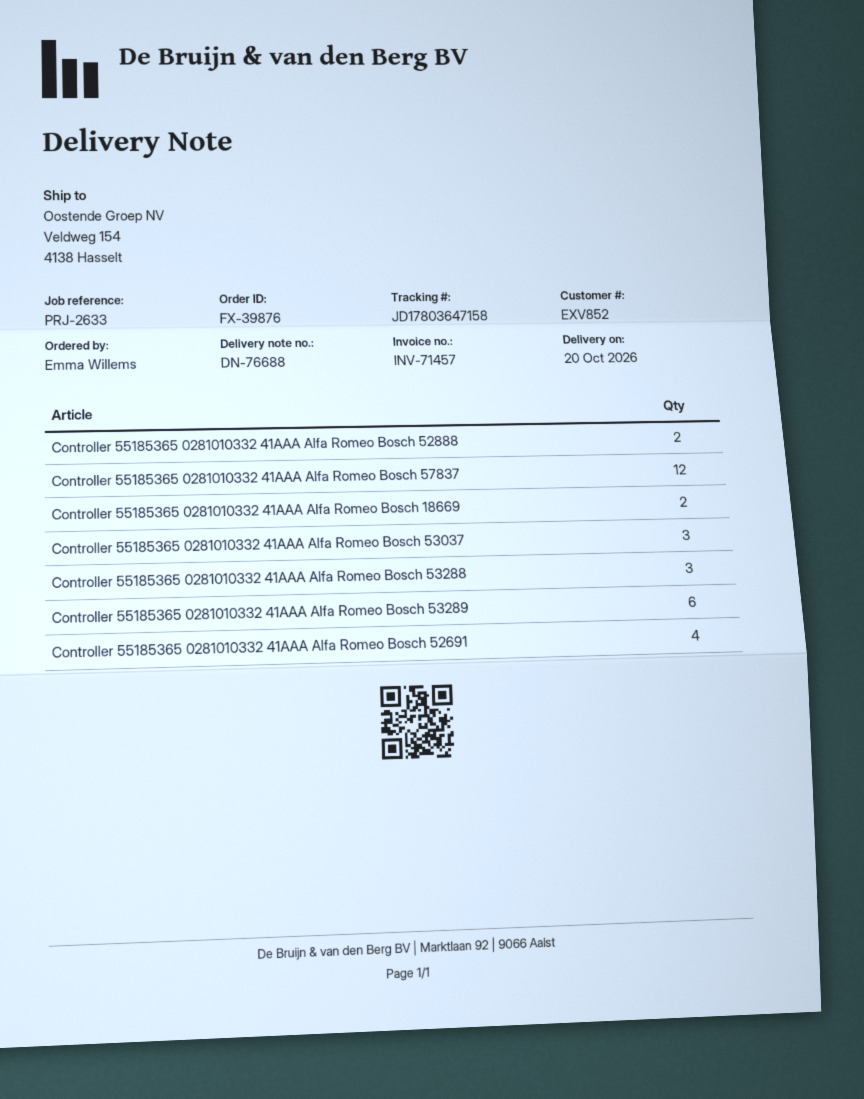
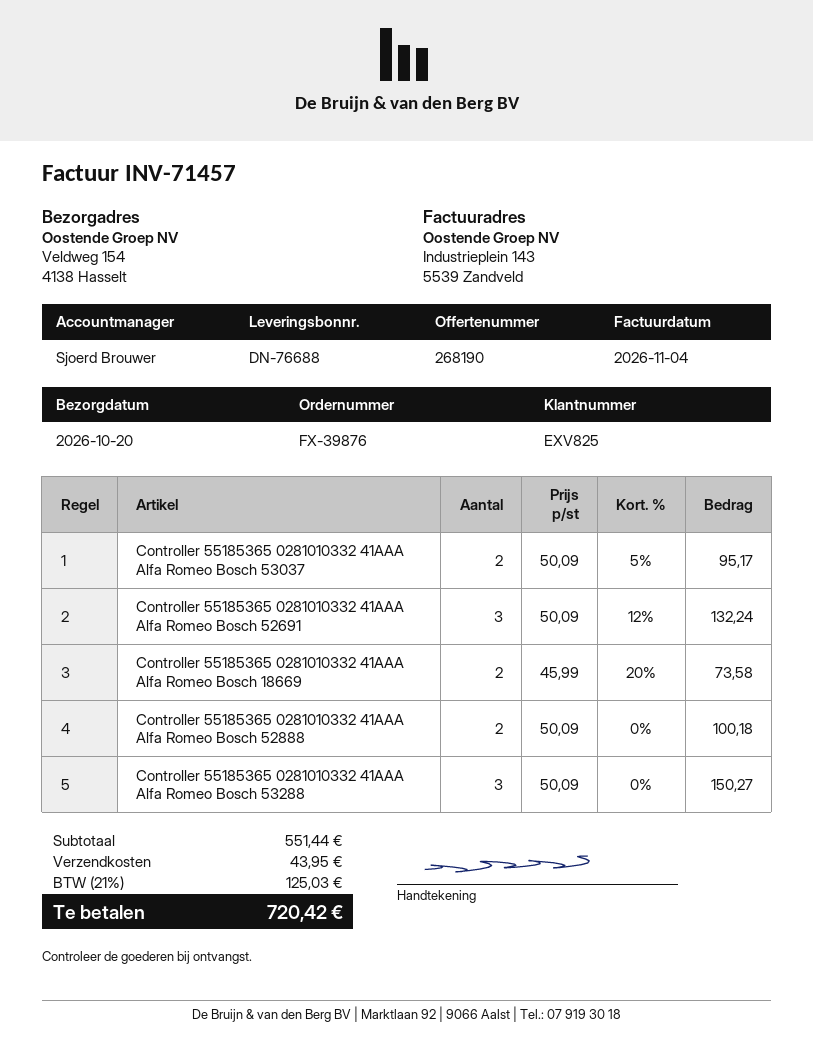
customer number: EXV852 -> EXV825
Controller 55185365 0281010332 41AAA Alfa Romeo Bosch 57837: 12 -> none
Controller 55185365 0281010332 41AAA Alfa Romeo Bosch 53037: 3 -> 2
Controller 55185365 0281010332 41AAA Alfa Romeo Bosch 53289: 6 -> none
Controller 55185365 0281010332 41AAA Alfa Romeo Bosch 52691: 4 -> 3

